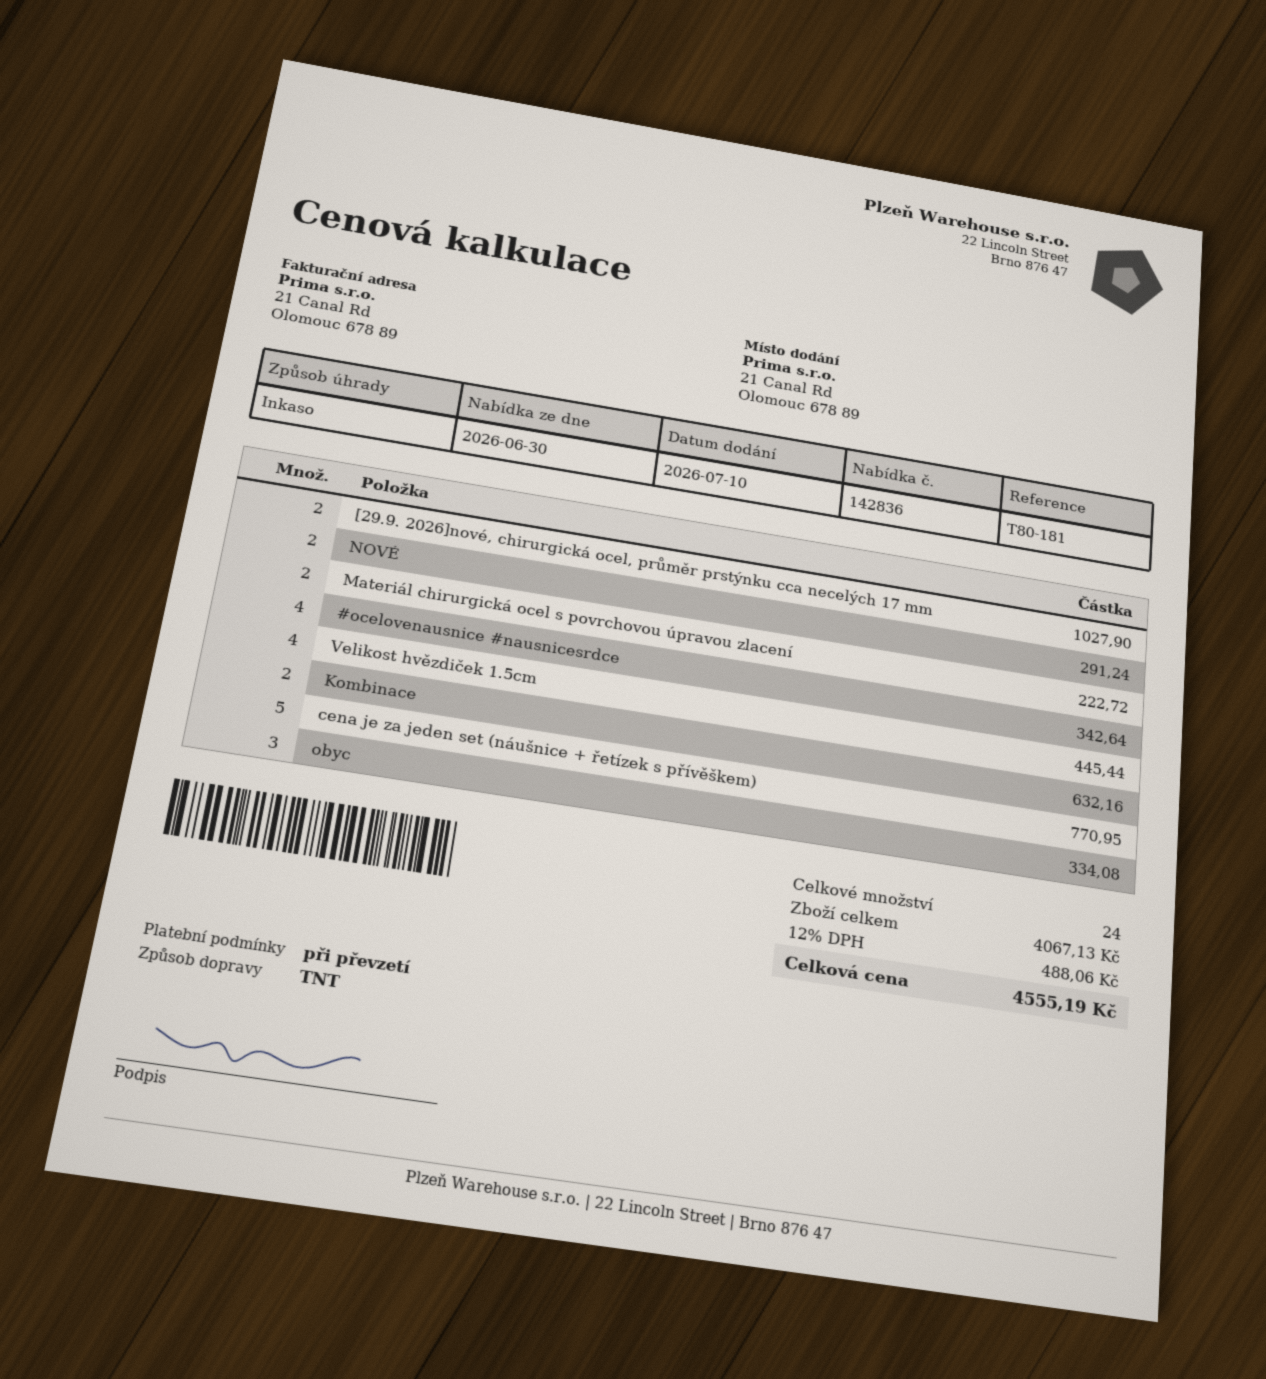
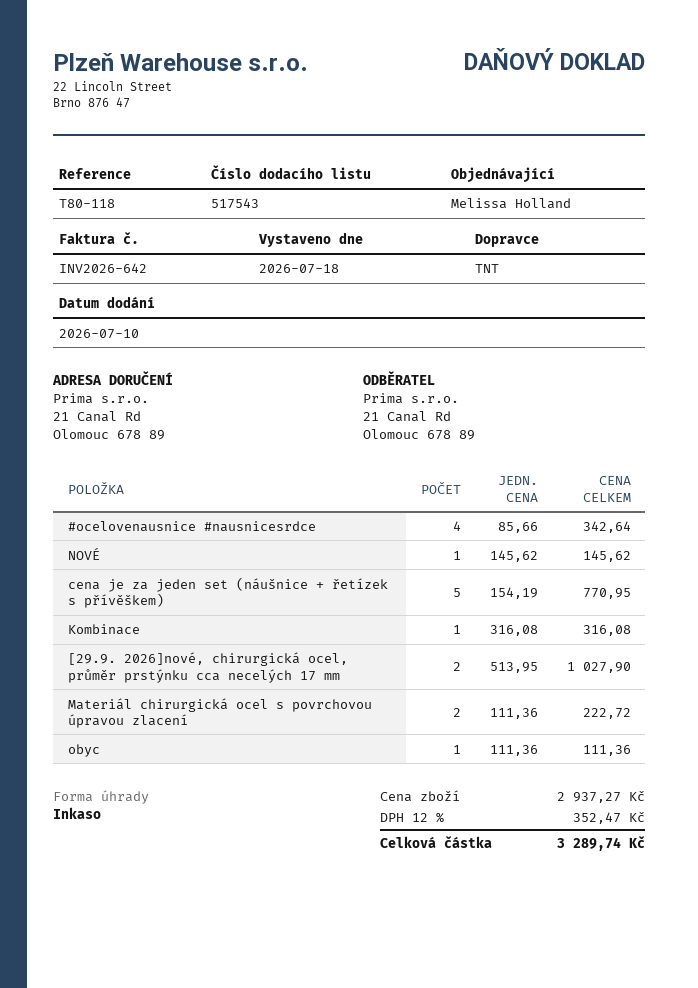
reference: T80-181 -> T80-118
NOVÉ: 2 for 291.24 -> 1 for 145.62
Velikost hvězdiček 1.5cm: 4 for 445.44 -> none
Kombinace: 2 for 632.16 -> 1 for 316.08
obyc: 3 for 334.08 -> 1 for 111.36
subtotal: 4067.13 -> 2937.27
tax: 12% = 488.06 -> 12% = 352.47
total: 4555.19 -> 3289.74

